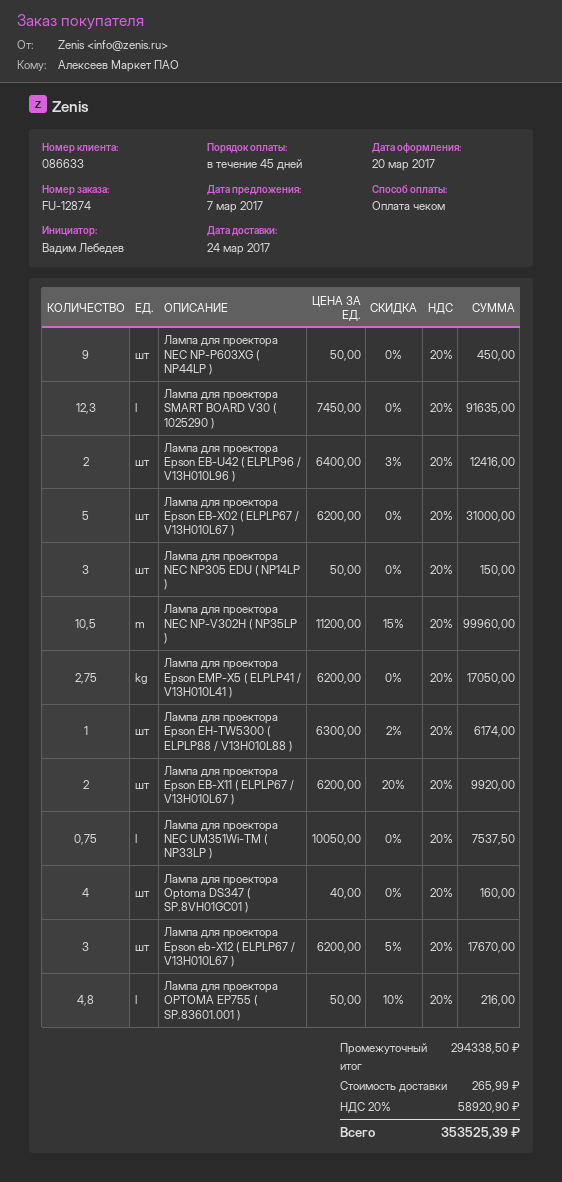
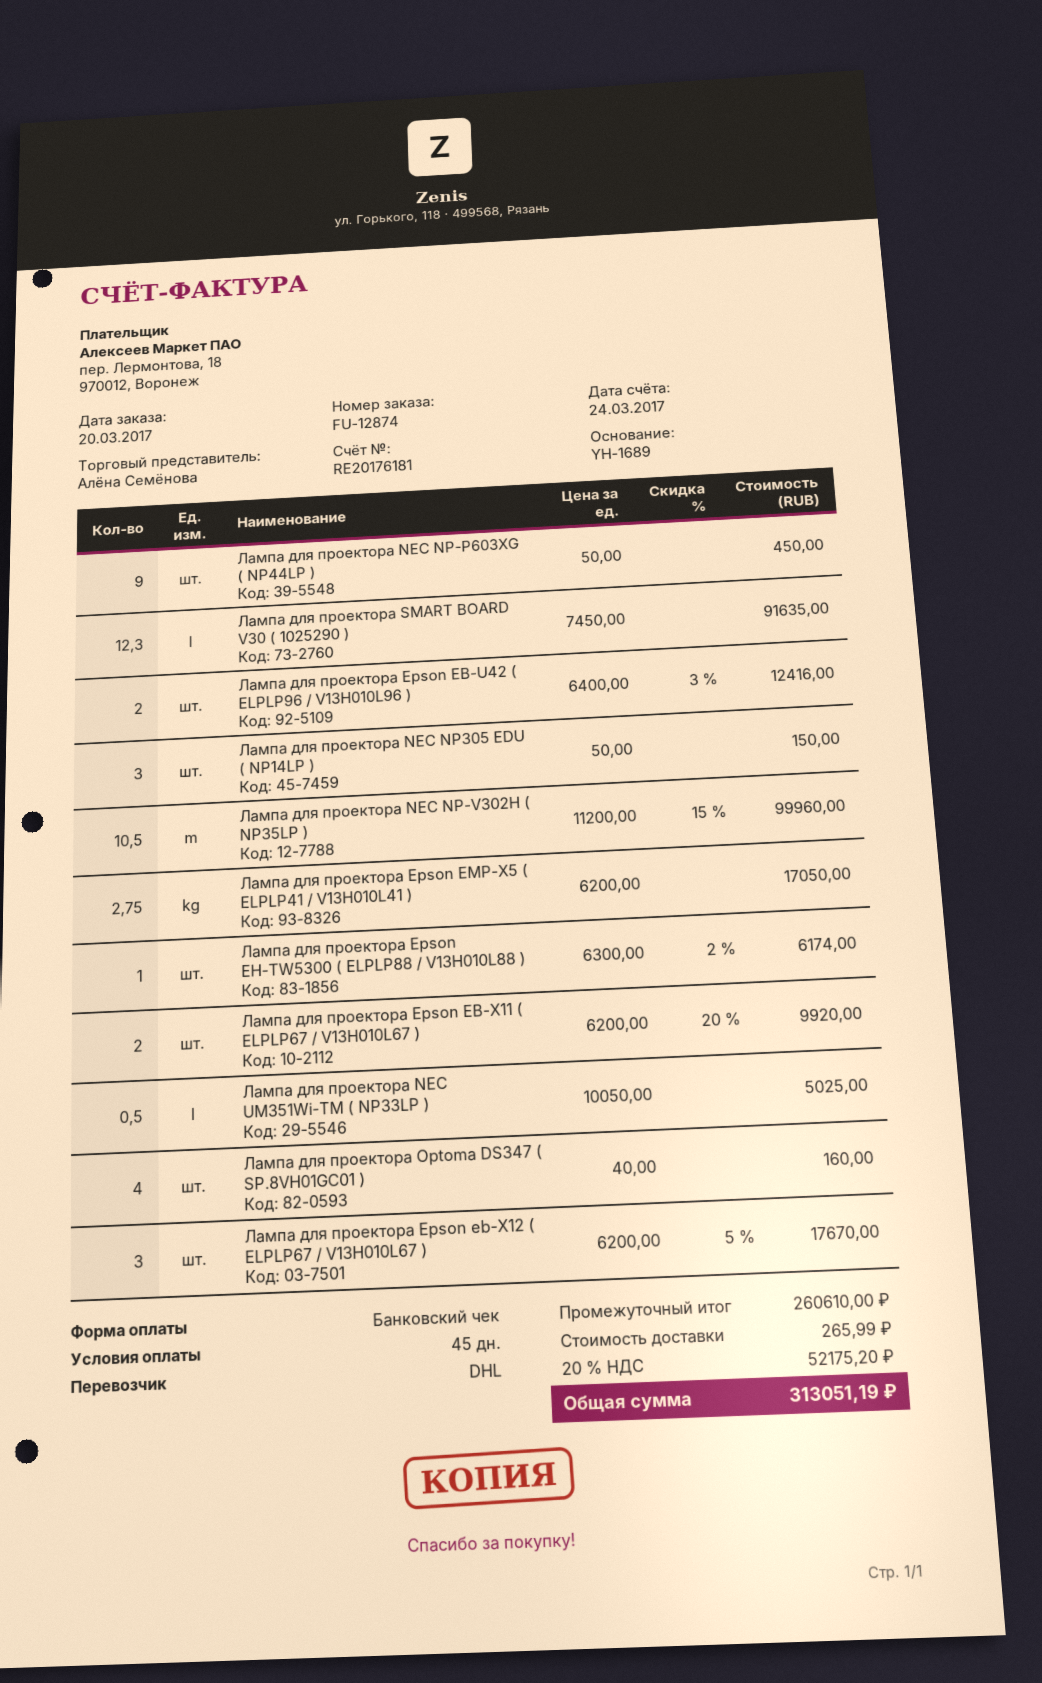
Лампа для проектора Epson EB-X02 ( ELPLP67 / V13H010L67 ): 5 x 6200.00 = 31000.00 -> none
Лампа для проектора NEC UM351Wi-TM ( NP33LP ): 0.75 x 10050.00 = 7537.50 -> 0.5 x 10050.00 = 5025.00
Лампа для проектора OPTOMA EP755 ( SP.83601.001 ): 4.8 x 50.00 - 10% = 216.00 -> none
subtotal: 294338.50 -> 260610.00
tax: 20% = 58920.90 -> 20% = 52175.20
total: 353525.39 -> 313051.19

